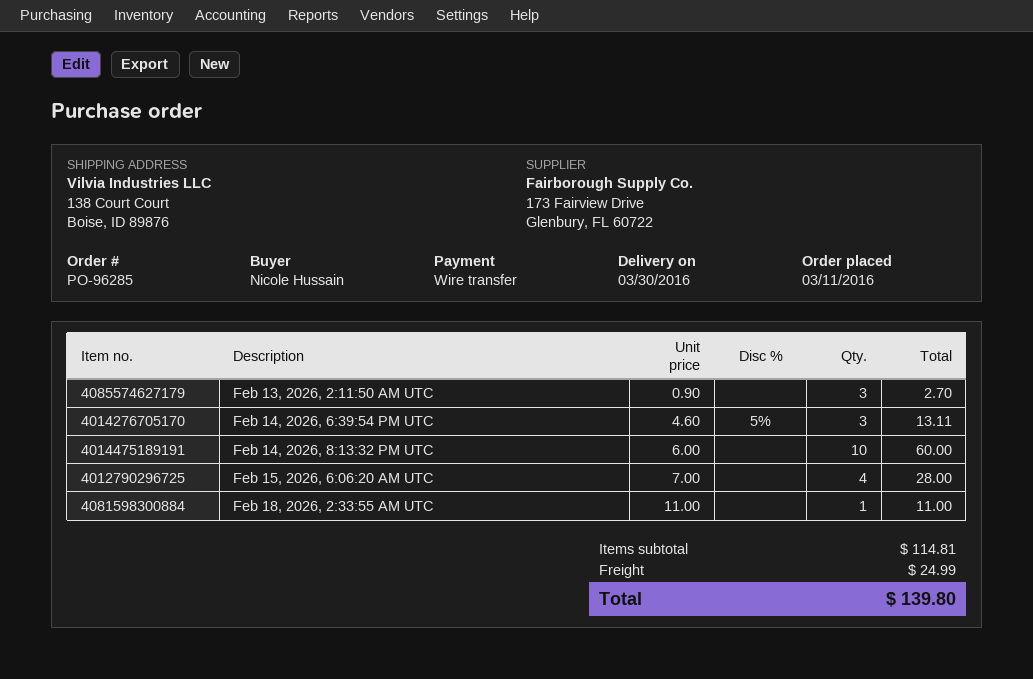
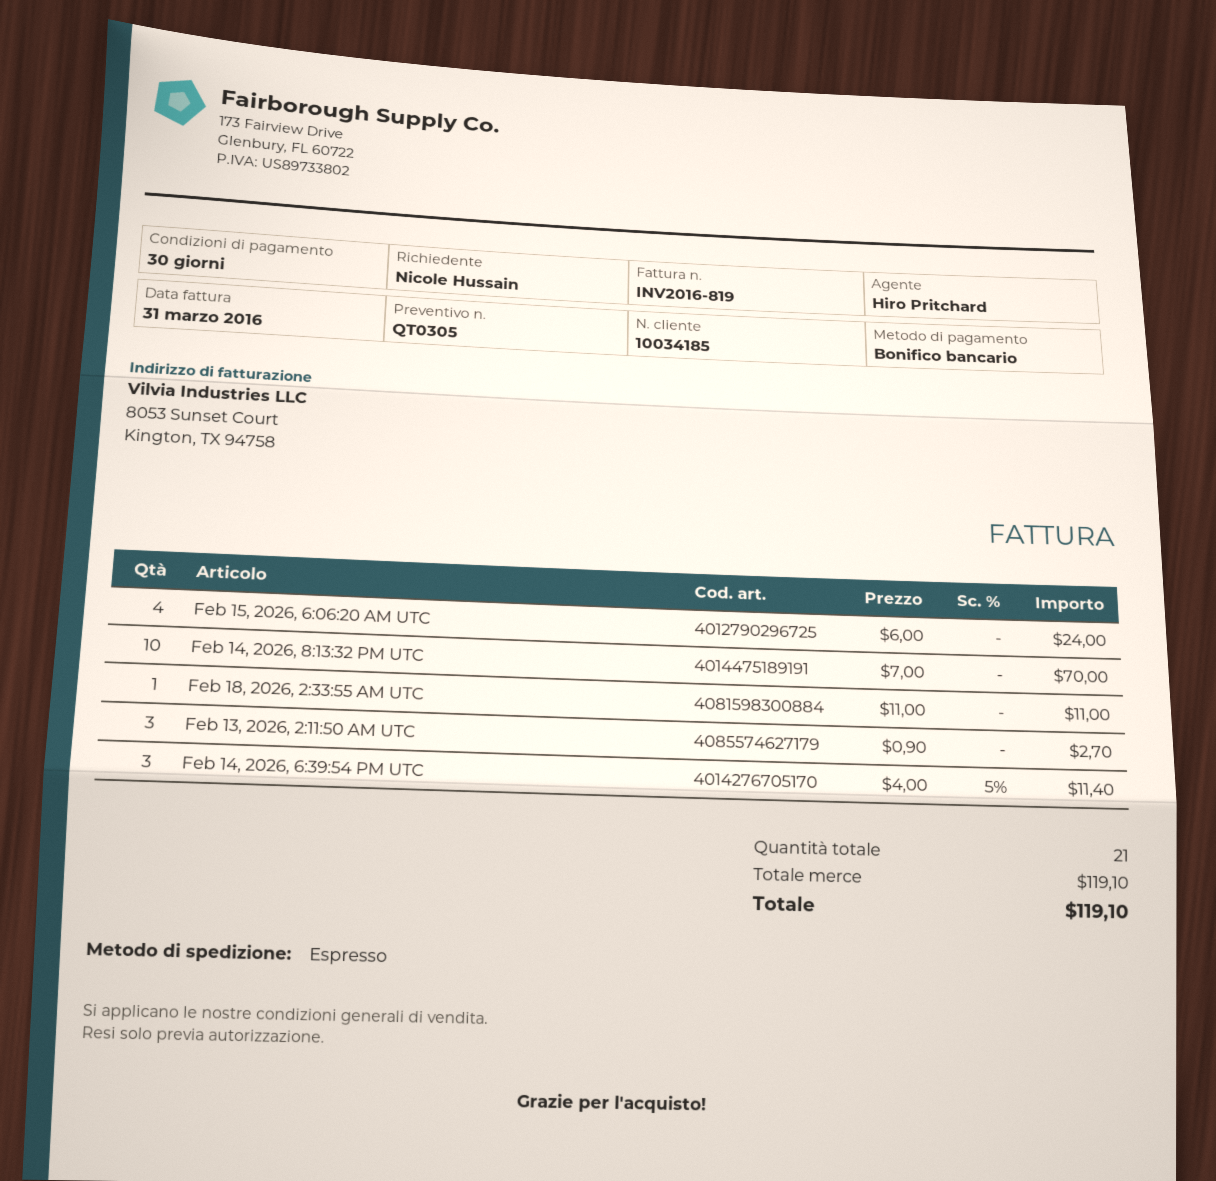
Feb 14, 2026, 6:39:54 PM UTC: 3 x 4.60 - 5% = 13.11 -> 3 x 4.00 - 5% = 11.40
Feb 14, 2026, 8:13:32 PM UTC: 10 x 6.00 = 60.00 -> 10 x 7.00 = 70.00
Feb 15, 2026, 6:06:20 AM UTC: 4 x 7.00 = 28.00 -> 4 x 6.00 = 24.00
subtotal: 114.81 -> 119.10
shipping: 24.99 -> none
total: 139.80 -> 119.10

